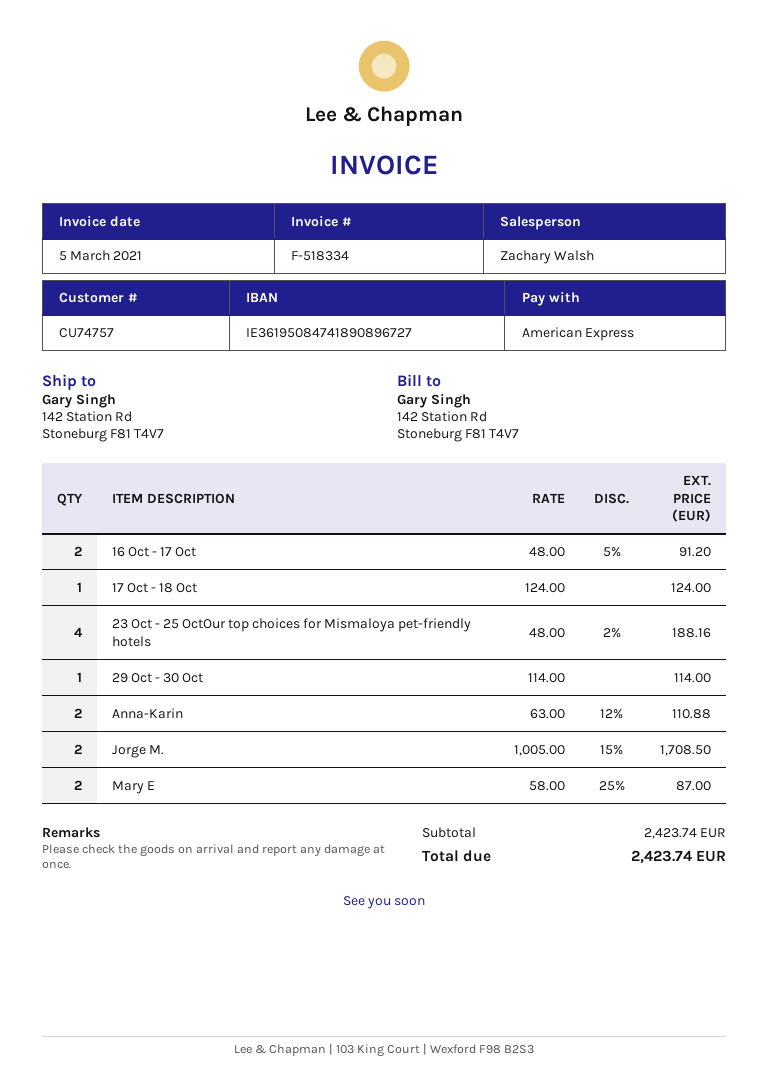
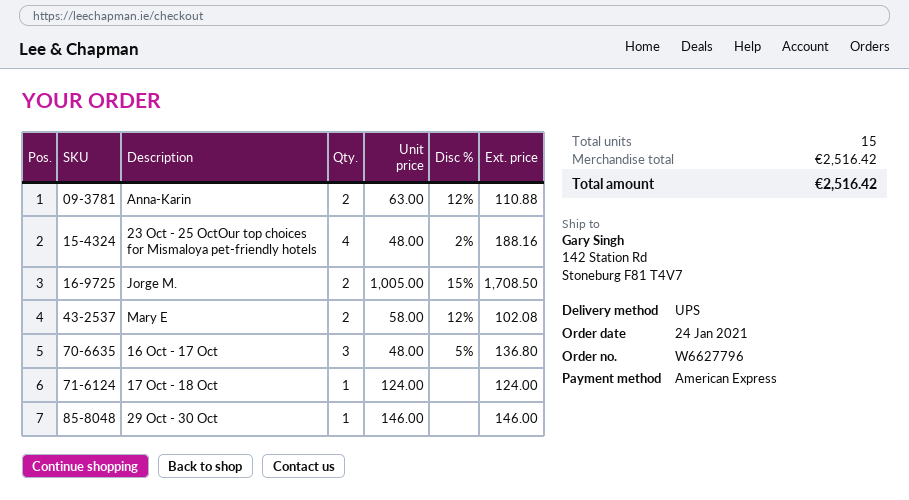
16 Oct - 17 Oct: 2 x 48.00 - 5% = 91.20 -> 3 x 48.00 - 5% = 136.80
29 Oct - 30 Oct: 1 x 114.00 = 114.00 -> 1 x 146.00 = 146.00
Mary E: 2 x 58.00 - 25% = 87.00 -> 2 x 58.00 - 12% = 102.08
subtotal: 2423.74 -> 2516.42
total: 2423.74 -> 2516.42

